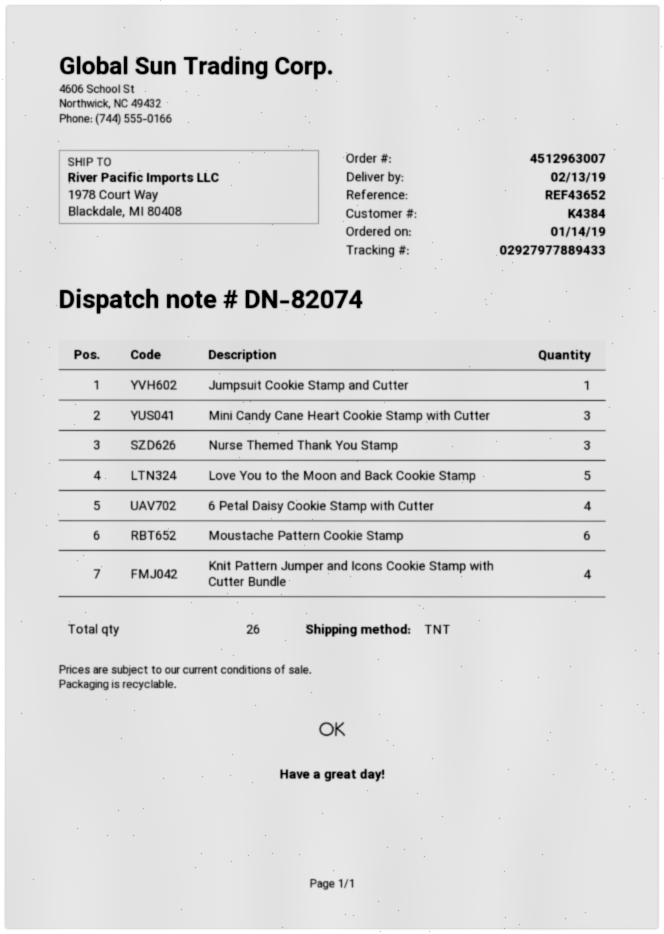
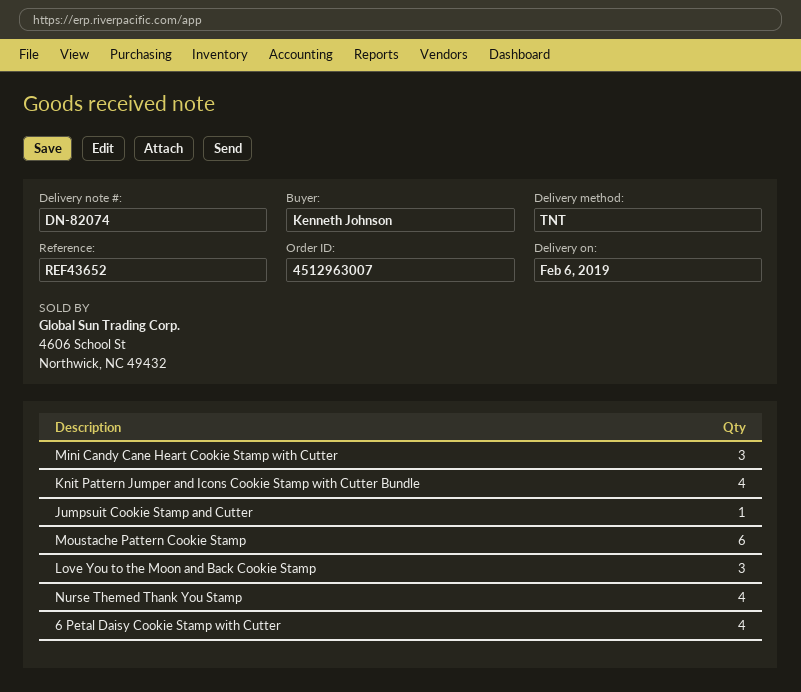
delivery date: 2019-02-13 -> 2019-02-06
Nurse Themed Thank You Stamp: 3 -> 4
Love You to the Moon and Back Cookie Stamp: 5 -> 3

